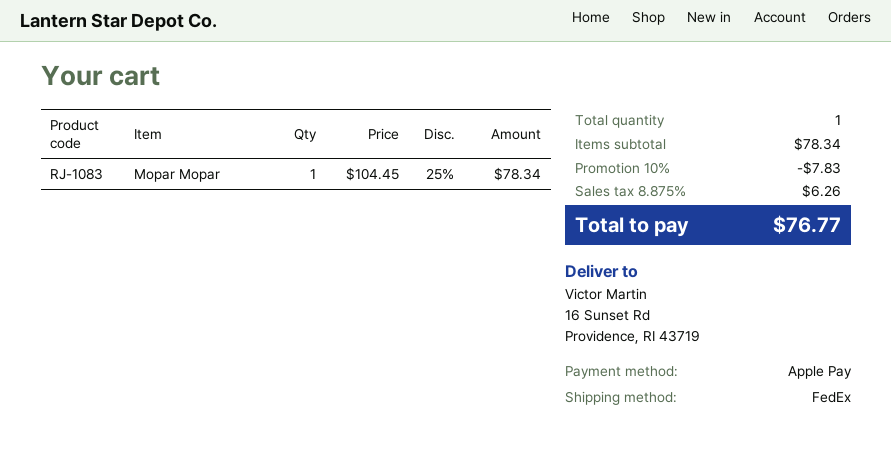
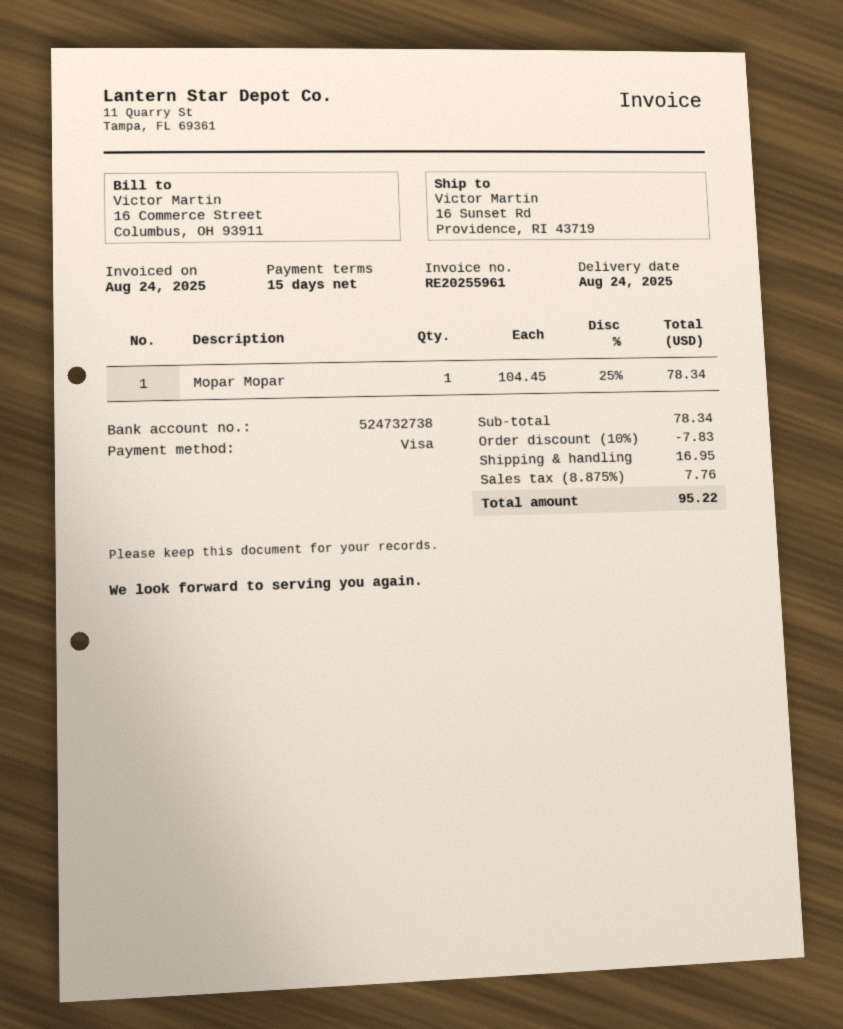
payment method: Apple Pay -> Visa
shipping: none -> 16.95
tax: 8.875% = 6.26 -> 8.875% = 7.76
total: 76.77 -> 95.22

